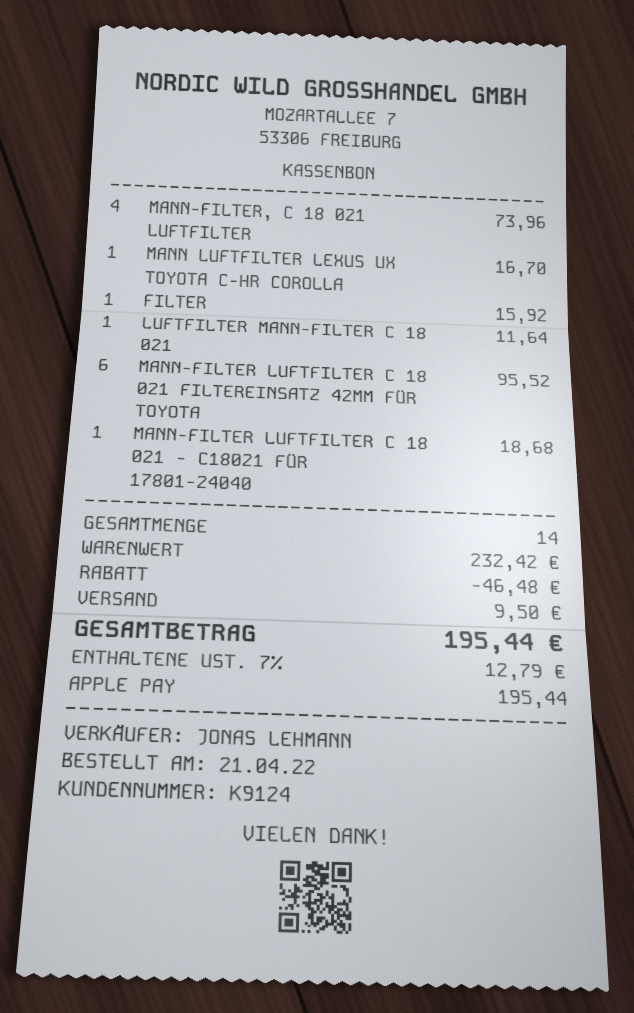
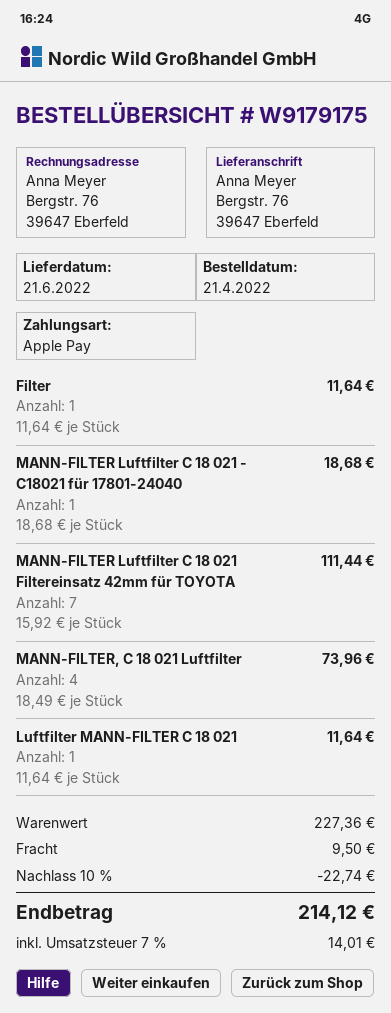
MANN LUFTFILTER LEXUS UX TOYOTA C-HR COROLLA: 1 for 16.70 -> none
FILTER: 1 for 15.92 -> 1 for 11.64
MANN-FILTER LUFTFILTER C 18 021 FILTEREINSATZ 42MM FÜR TOYOTA: 6 for 95.52 -> 7 for 111.44
subtotal: 232.42 -> 227.36
discount: 46.48 -> 22.74
tax: 7% = 12.79 -> 7% = 14.01
total: 195.44 -> 214.12

